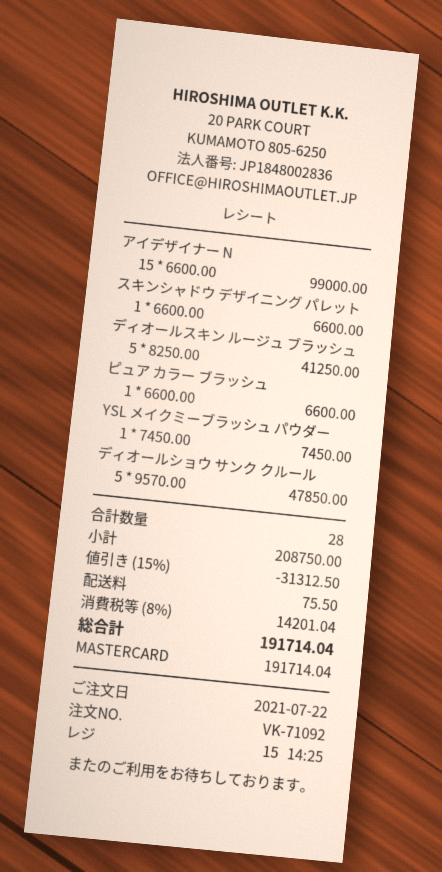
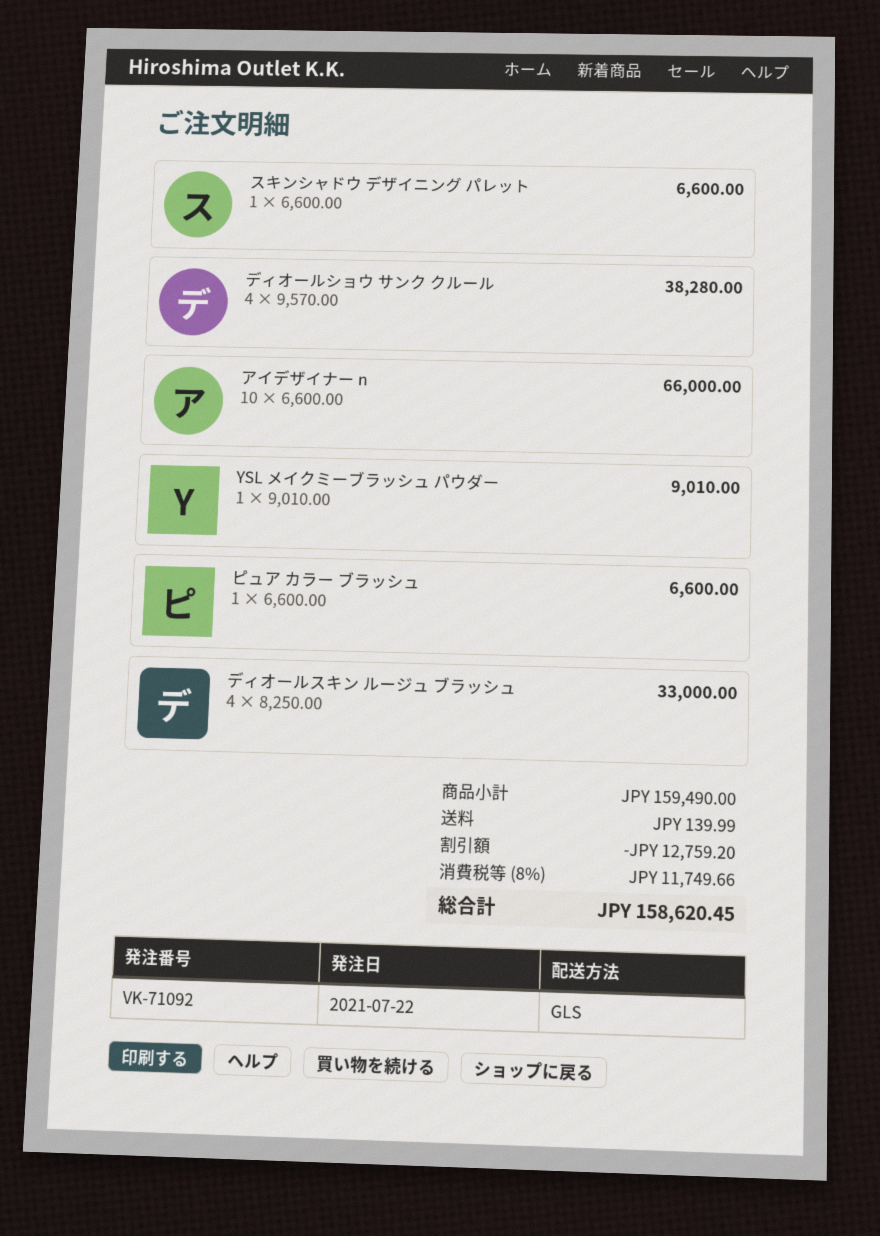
アイデザイナー N: 15 x 6600.00 = 99000.00 -> 10 x 6600.00 = 66000.00
ディオールスキン ルージュ ブラッシュ: 5 x 8250.00 = 41250.00 -> 4 x 8250.00 = 33000.00
YSL メイクミーブラッシュ パウダー: 1 x 7450.00 = 7450.00 -> 1 x 9010.00 = 9010.00
ディオールショウ サンク クルール: 5 x 9570.00 = 47850.00 -> 4 x 9570.00 = 38280.00
subtotal: 208750.00 -> 159490.00
discount: 31312.50 -> 12759.20
shipping: 75.50 -> 139.99
tax: 8% = 14201.04 -> 8% = 11749.66
total: 191714.04 -> 158620.45

